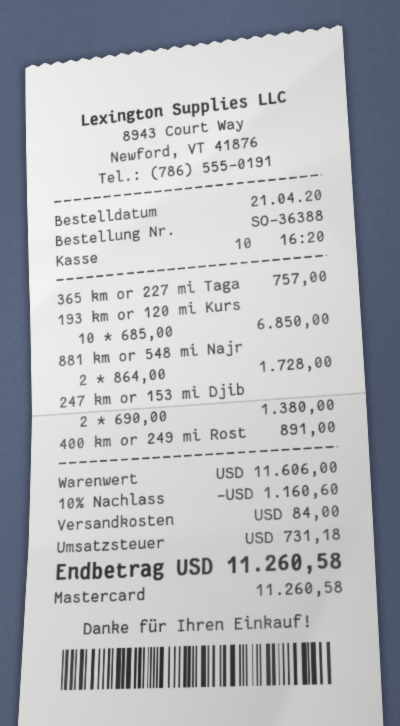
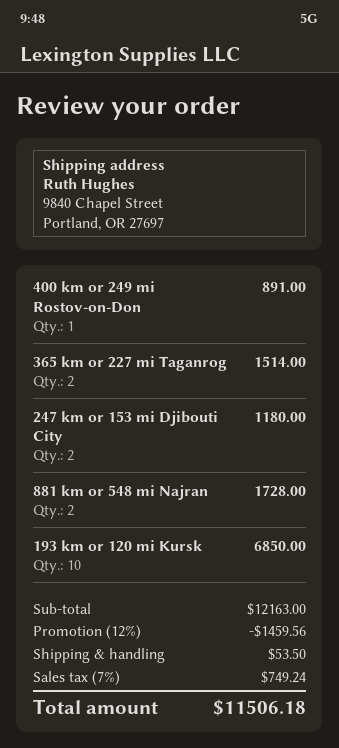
365 km or 227 mi Taga: 1 for 757.00 -> 2 for 1514.00
247 km or 153 mi Djib: 2 for 1380.00 -> 2 for 1180.00
subtotal: 11606.00 -> 12163.00
discount: 10% = 1160.60 -> 12% = 1459.56
shipping: 84.00 -> 53.50
tax: 731.18 -> 749.24
total: 11260.58 -> 11506.18

